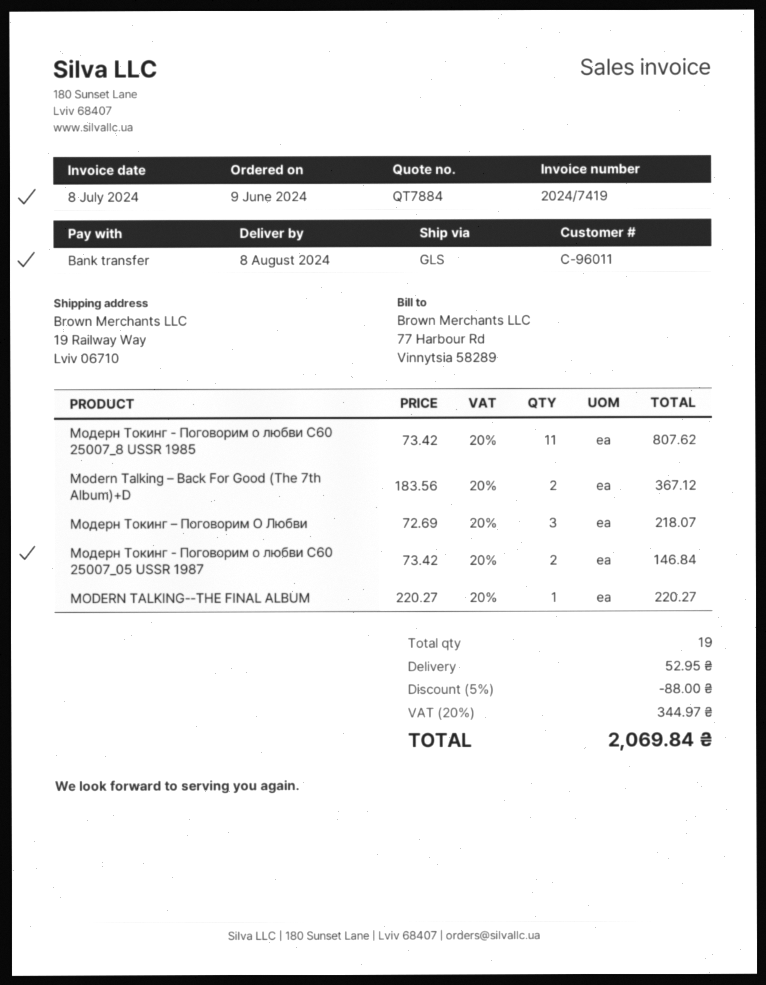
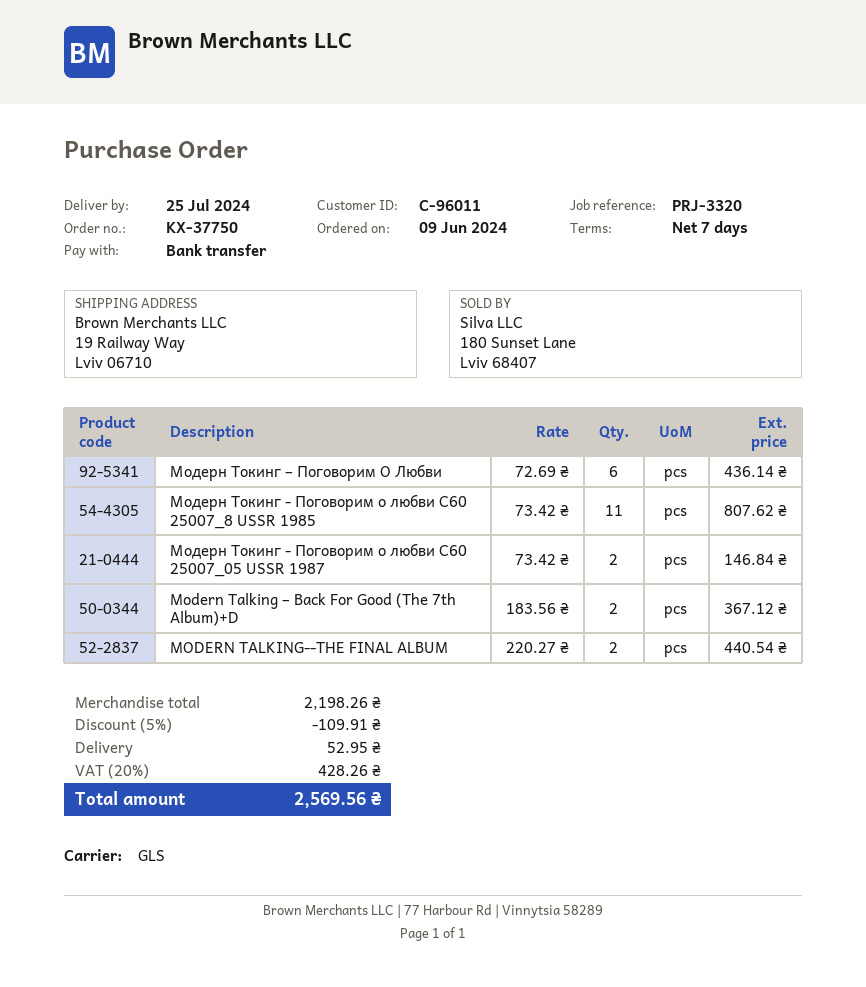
delivery date: 2024-08-08 -> 2024-07-25
Модерн Токинг – Поговорим О Любви: 3 x 72.69 = 218.07 -> 6 x 72.69 = 436.14
MODERN TALKING--THE FINAL ALBUM: 1 x 220.27 = 220.27 -> 2 x 220.27 = 440.54
discount: 5% = 88.00 -> 5% = 109.91
tax: 20% = 344.97 -> 20% = 428.26
total: 2069.84 -> 2569.56

